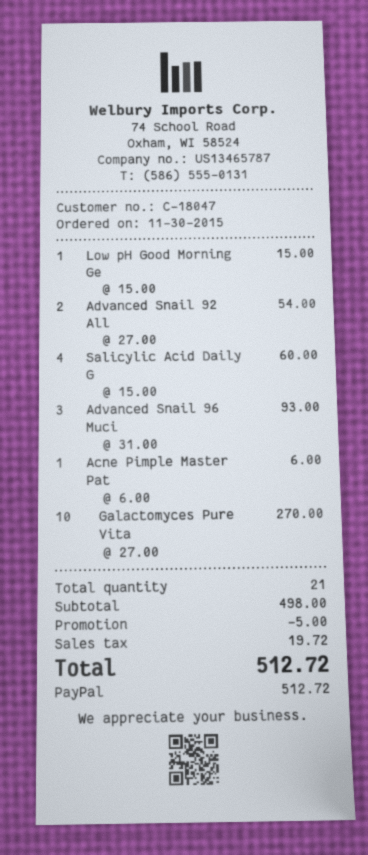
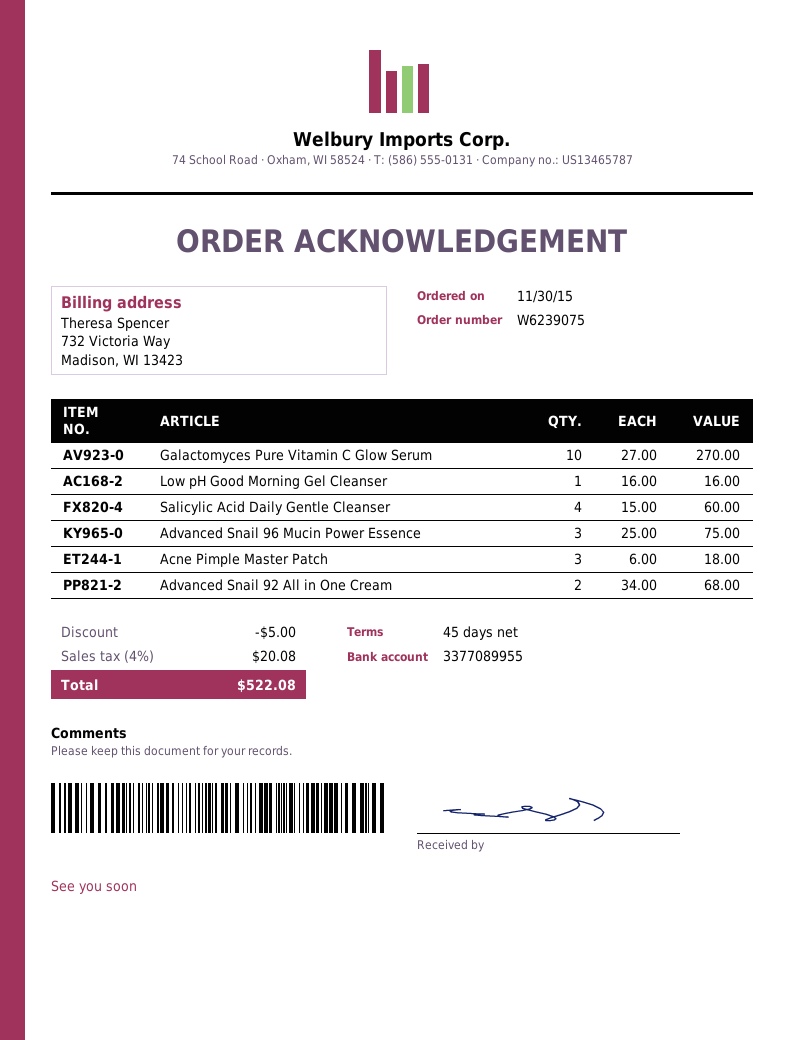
Low pH Good Morning Ge: 1 x 15.00 = 15.00 -> 1 x 16.00 = 16.00
Advanced Snail 92 All: 2 x 27.00 = 54.00 -> 2 x 34.00 = 68.00
Advanced Snail 96 Muci: 3 x 31.00 = 93.00 -> 3 x 25.00 = 75.00
Acne Pimple Master Pat: 1 x 6.00 = 6.00 -> 3 x 6.00 = 18.00
tax: 19.72 -> 20.08
total: 512.72 -> 522.08

